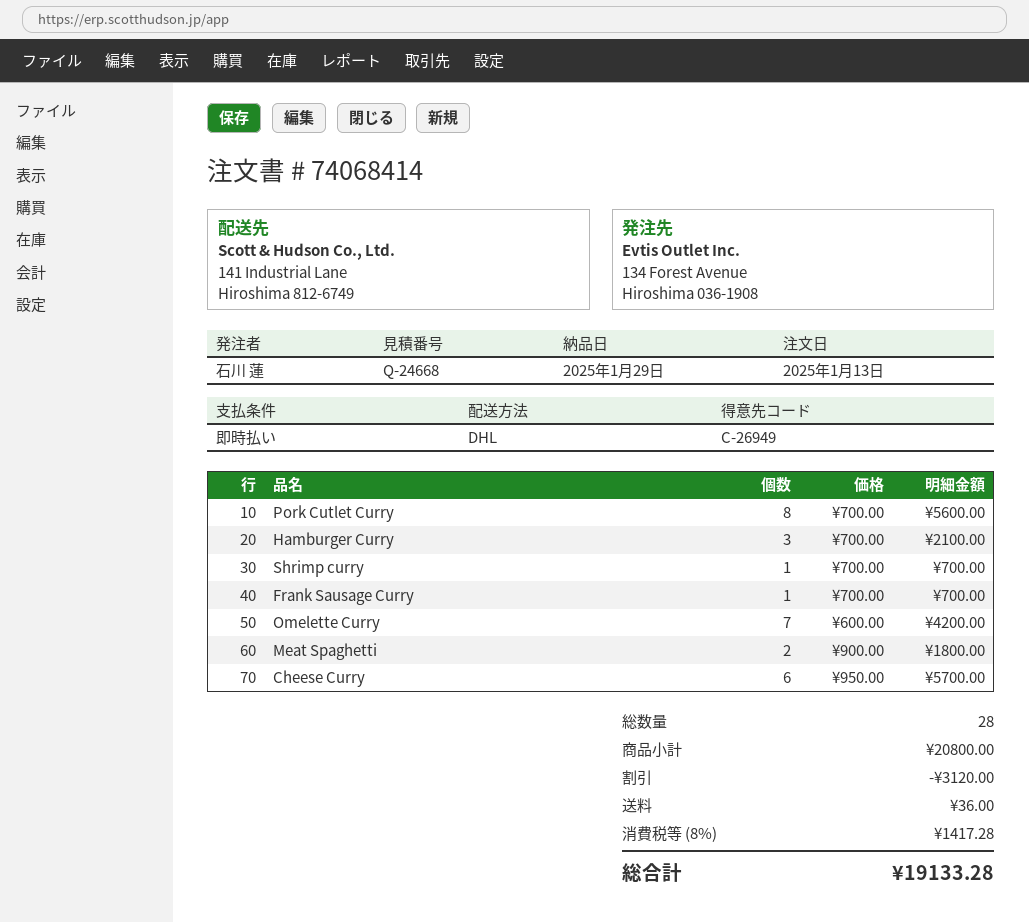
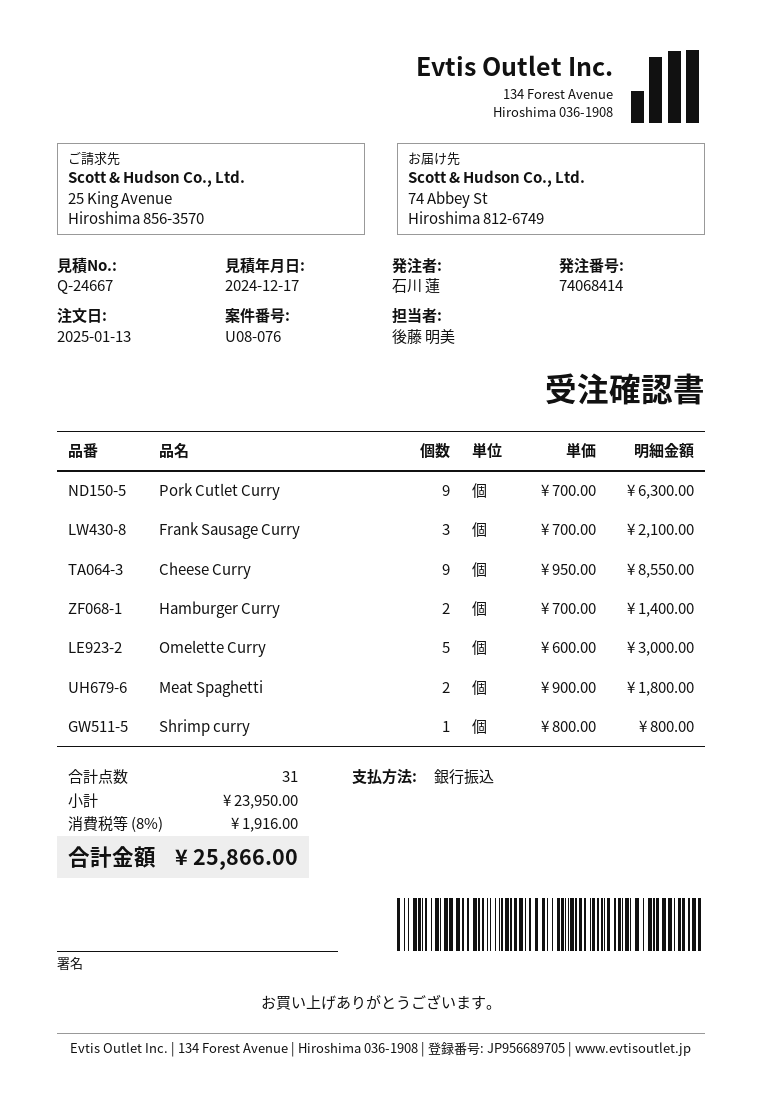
quote number: Q-24668 -> Q-24667
ship to: 141 Industrial Lane, Hiroshima 812-6749 -> 74 Abbey St, Hiroshima 812-6749
Pork Cutlet Curry: 8 x 700.00 = 5600.00 -> 9 x 700.00 = 6300.00
Hamburger Curry: 3 x 700.00 = 2100.00 -> 2 x 700.00 = 1400.00
Shrimp curry: 1 x 700.00 = 700.00 -> 1 x 800.00 = 800.00
Frank Sausage Curry: 1 x 700.00 = 700.00 -> 3 x 700.00 = 2100.00
Omelette Curry: 7 x 600.00 = 4200.00 -> 5 x 600.00 = 3000.00
Cheese Curry: 6 x 950.00 = 5700.00 -> 9 x 950.00 = 8550.00
total quantity: 28 -> 31
subtotal: 20800.00 -> 23950.00
discount: 3120.00 -> none
shipping: 36.00 -> none
tax: 8% = 1417.28 -> 8% = 1916.00
total: 19133.28 -> 25866.00

